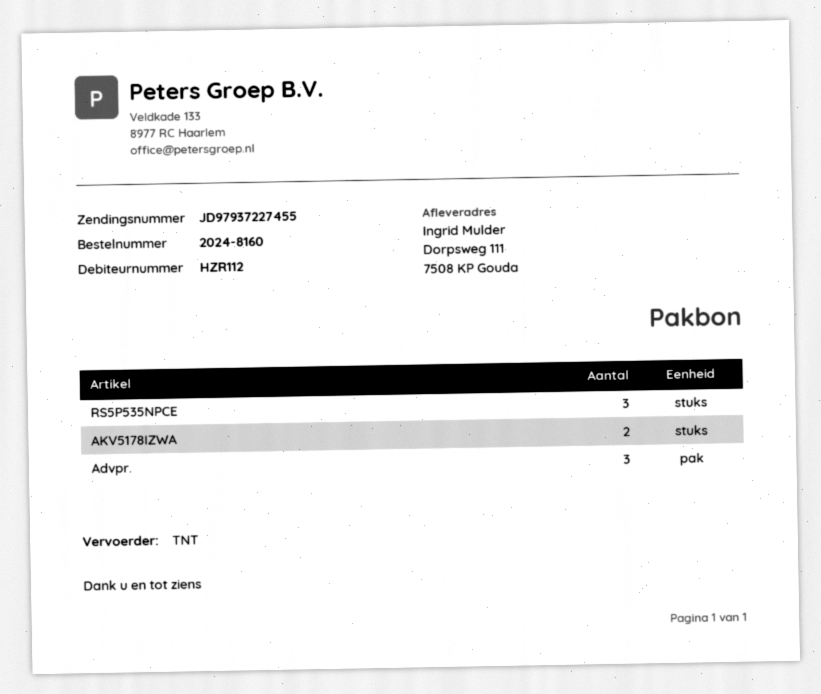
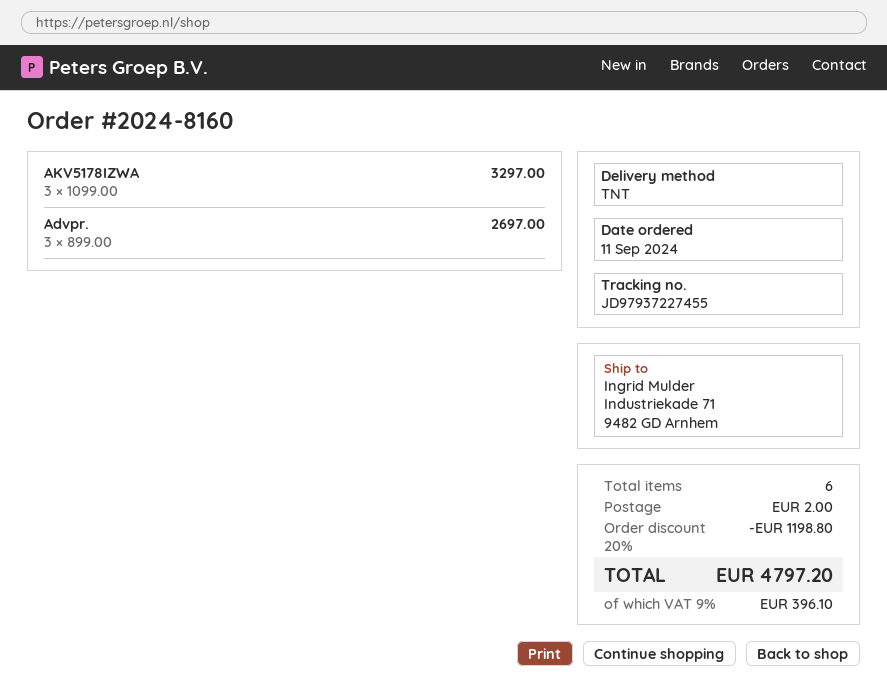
ship to: Dorpsweg 111, 7508 KP Gouda -> Industriekade 71, 9482 GD Arnhem
RS5P535NPCE: 3 -> none
AKV5178IZWA: 2 -> 3

